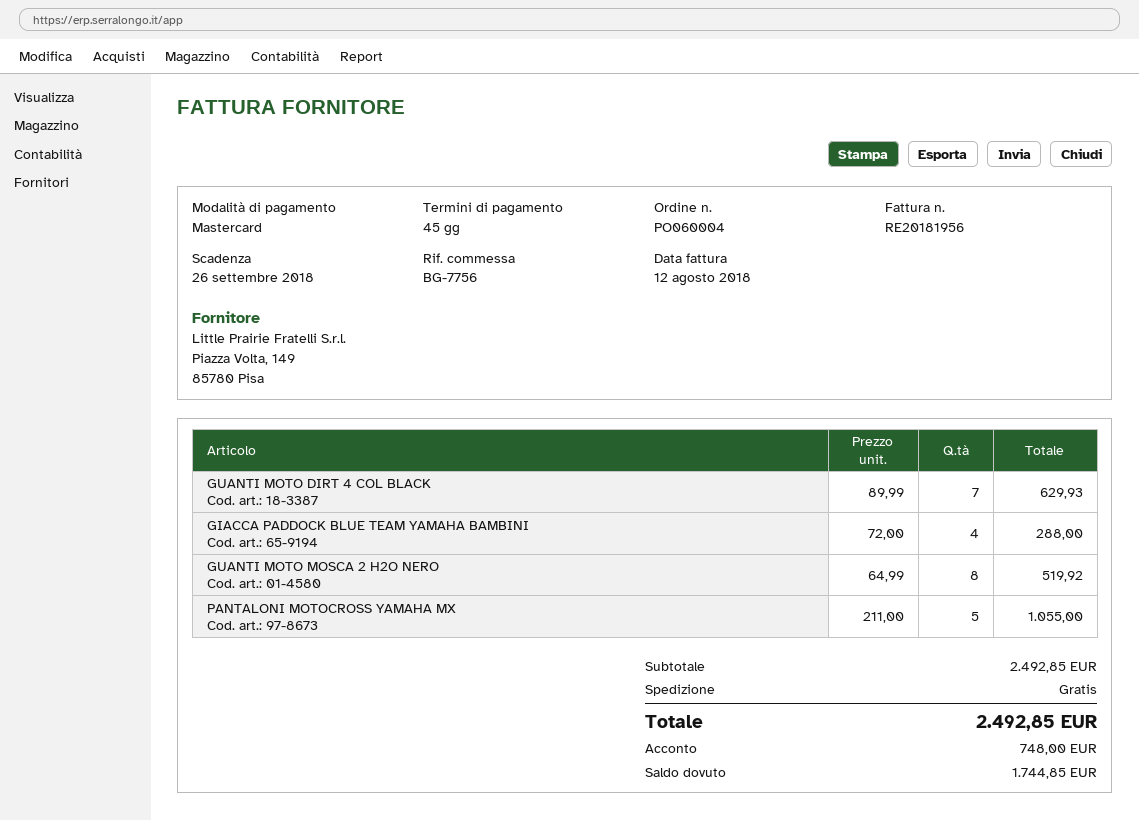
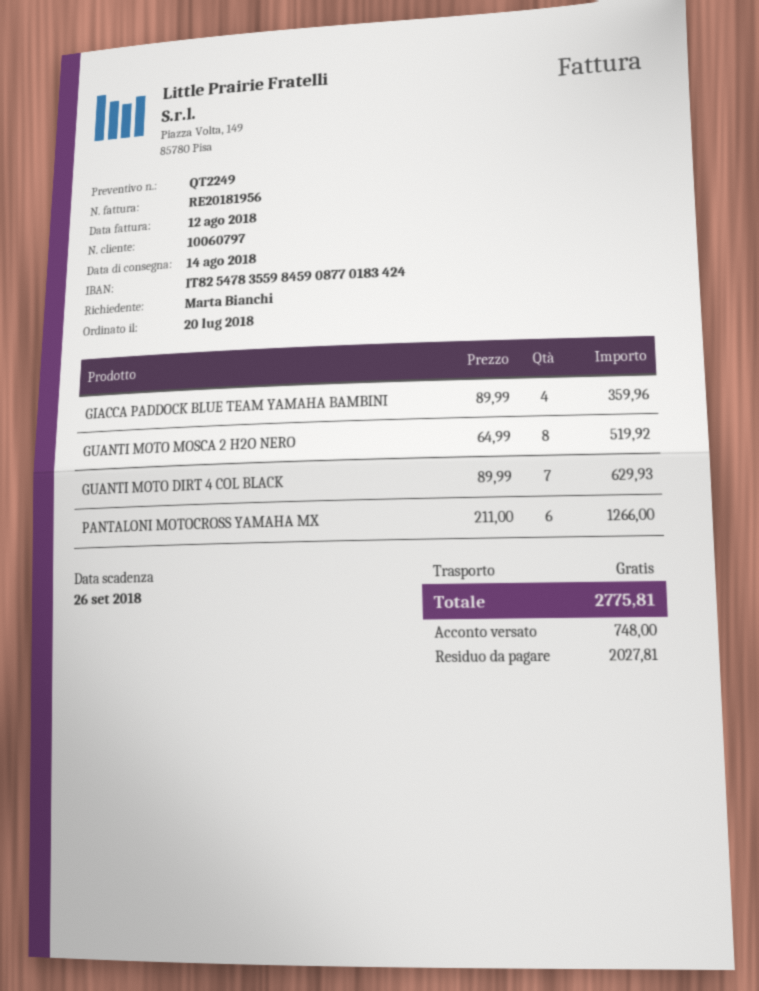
GIACCA PADDOCK BLUE TEAM YAMAHA BAMBINI: 4 x 72.00 = 288.00 -> 4 x 89.99 = 359.96
PANTALONI MOTOCROSS YAMAHA MX: 5 x 211.00 = 1055.00 -> 6 x 211.00 = 1266.00
total: 2492.85 -> 2775.81
balance: 1744.85 -> 2027.81

